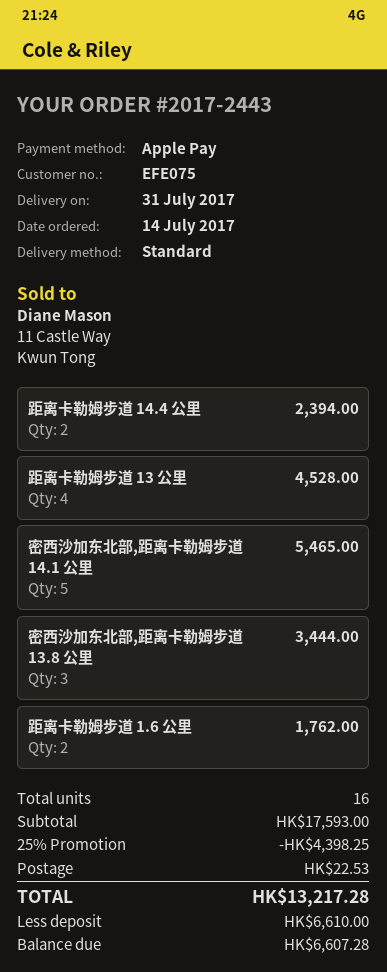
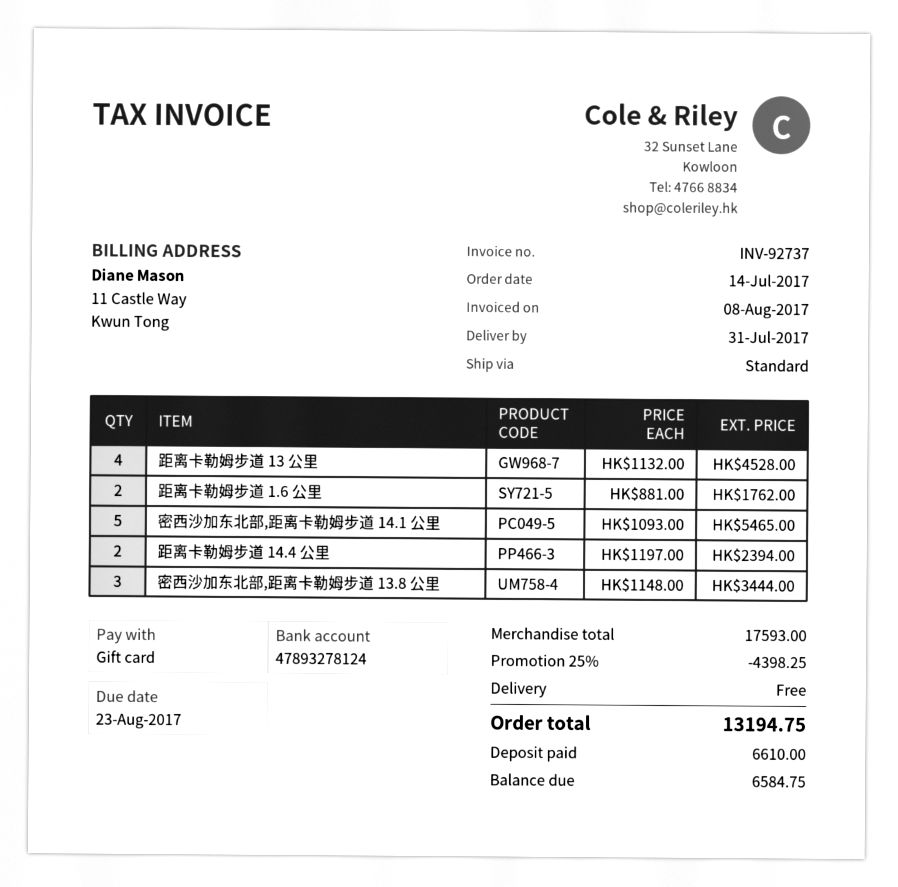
payment method: Apple Pay -> gift card
shipping: 22.53 -> 0.00
total: 13217.28 -> 13194.75
balance: 6607.28 -> 6584.75

